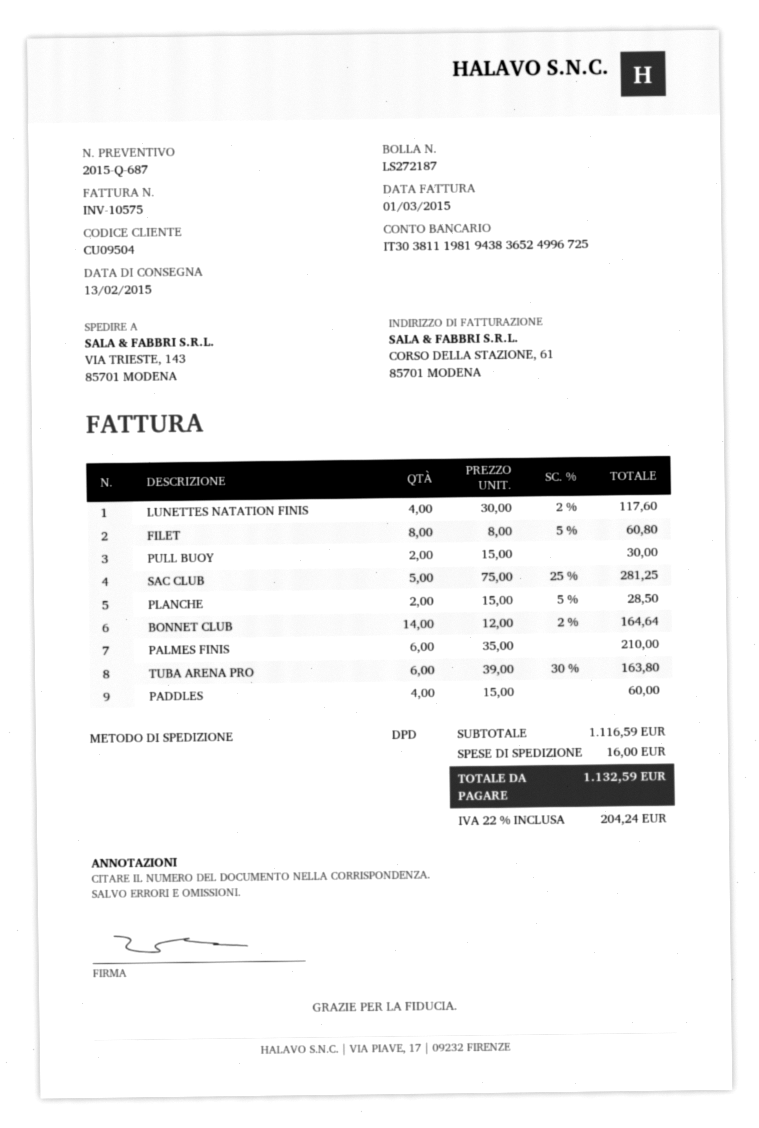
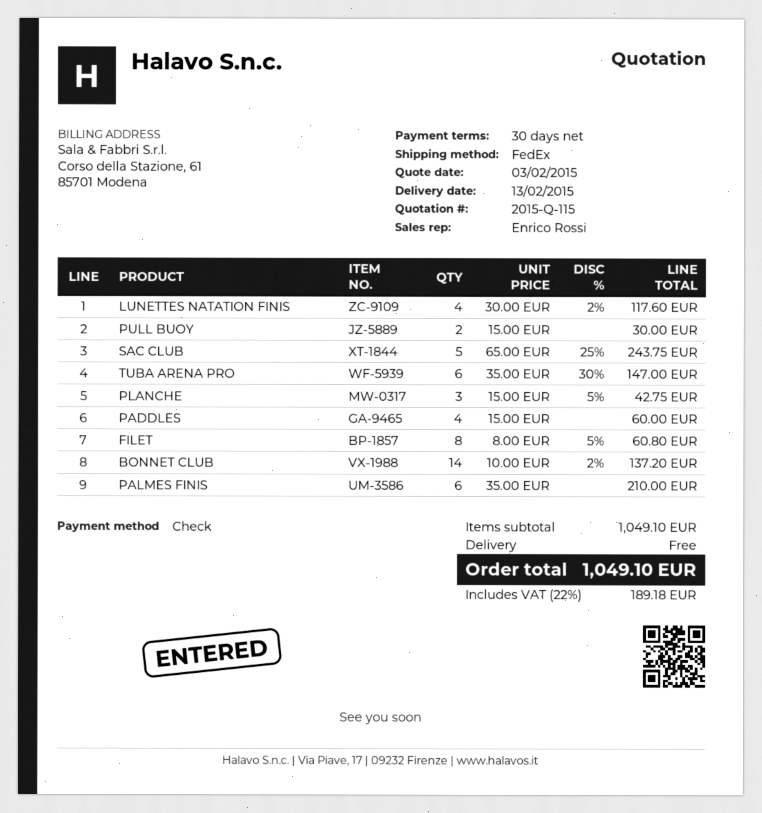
quote number: 2015-Q-687 -> 2015-Q-115
shipping method: DPD -> FedEx
SAC CLUB: 5 x 75.00 - 25% = 281.25 -> 5 x 65.00 - 25% = 243.75
PLANCHE: 2 x 15.00 - 5% = 28.50 -> 3 x 15.00 - 5% = 42.75
BONNET CLUB: 14 x 12.00 - 2% = 164.64 -> 14 x 10.00 - 2% = 137.20
TUBA ARENA PRO: 6 x 39.00 - 30% = 163.80 -> 6 x 35.00 - 30% = 147.00
subtotal: 1116.59 -> 1049.10
shipping: 16.00 -> 0.00
tax: 22% = 204.24 -> 22% = 189.18
total: 1132.59 -> 1049.10

